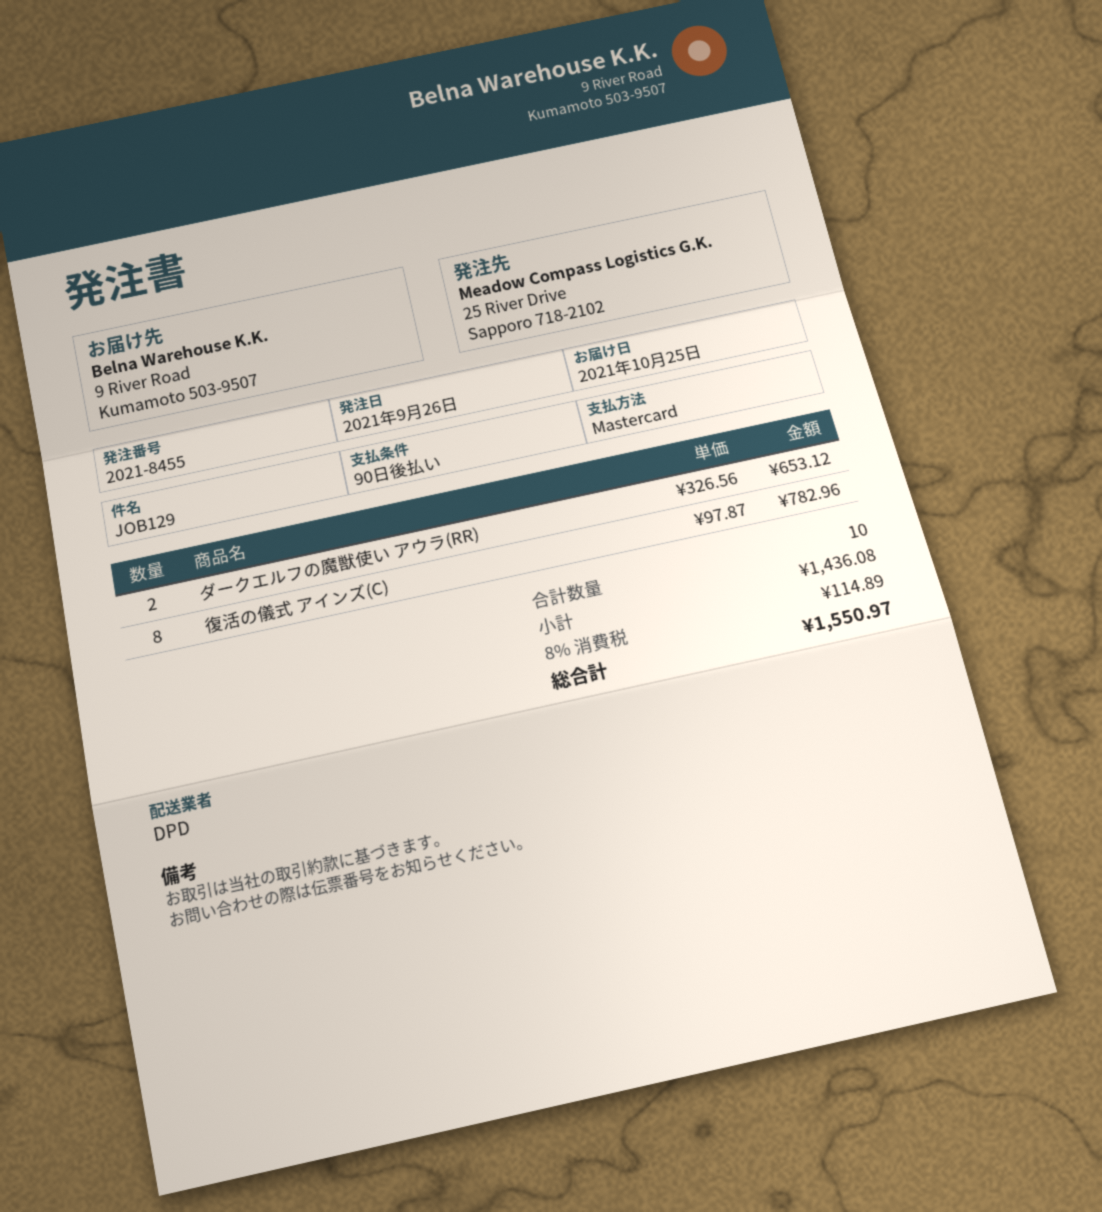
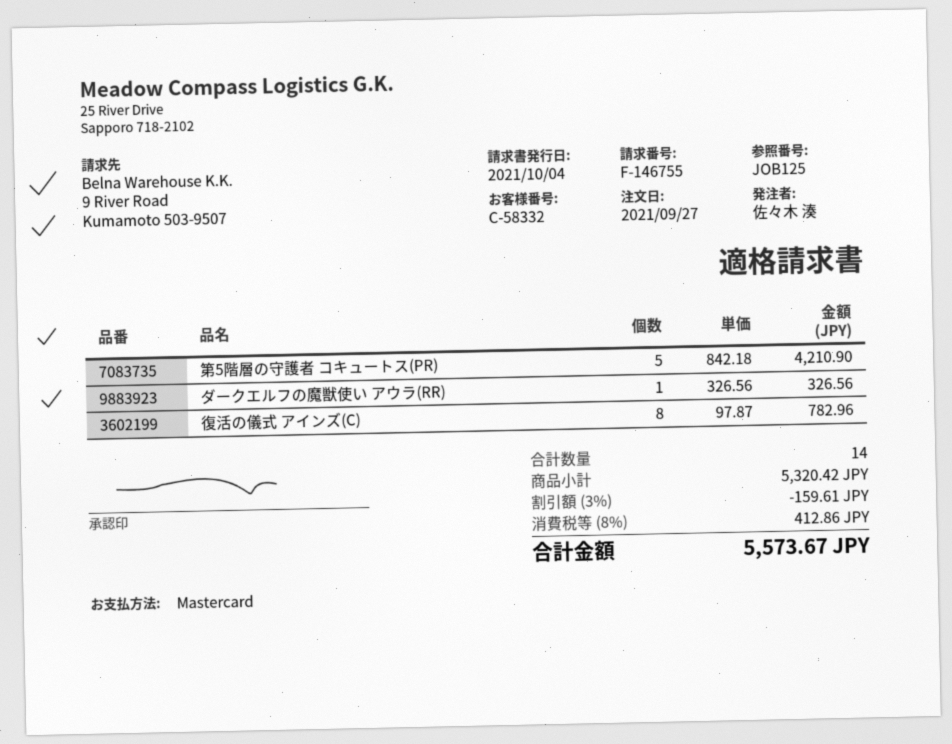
order date: 2021-09-26 -> 2021-09-27
reference: JOB129 -> JOB125
ダークエルフの魔獣使い アウラ(RR): 2 x 326.56 = 653.12 -> 1 x 326.56 = 326.56
第5階層の守護者 コキュートス(PR): none -> 5 x 842.18 = 4210.90
total quantity: 10 -> 14
subtotal: 1436.08 -> 5320.42
discount: none -> 3% = 159.61
tax: 8% = 114.89 -> 8% = 412.86
total: 1550.97 -> 5573.67

